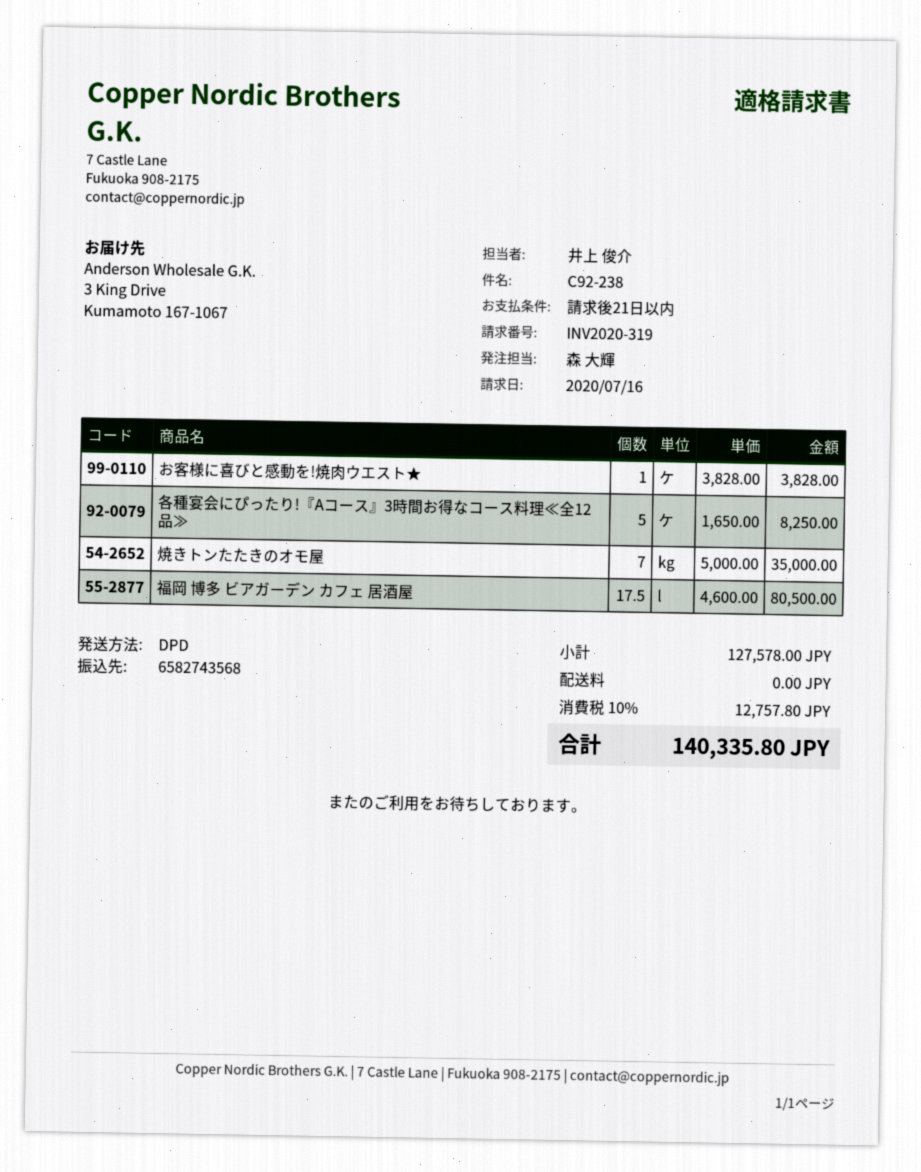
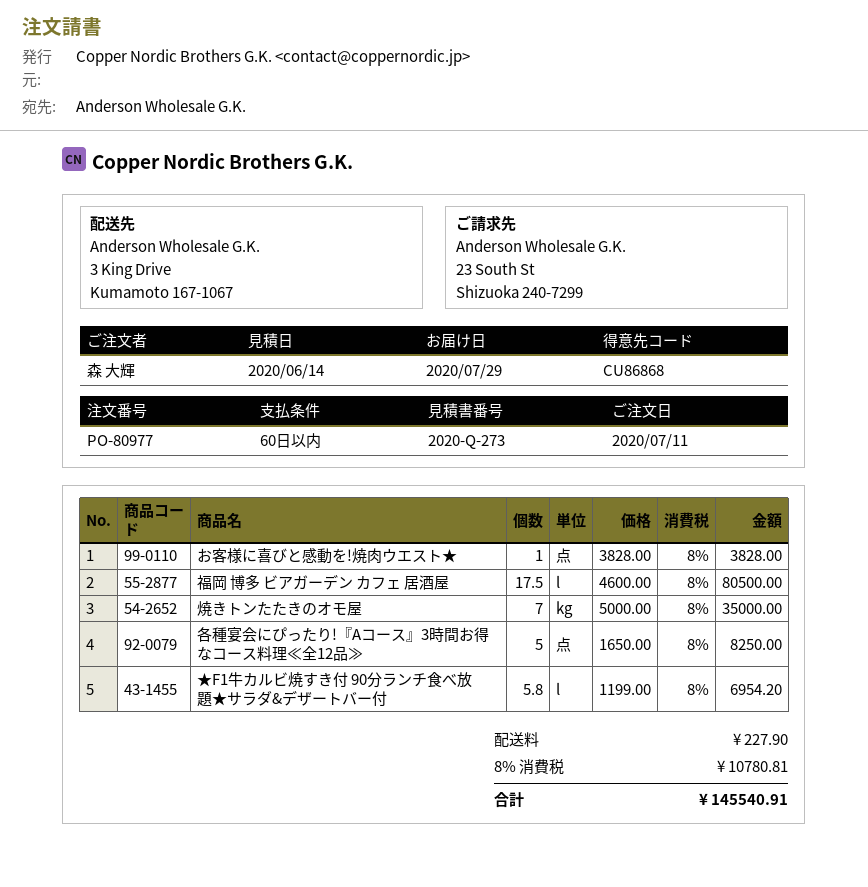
payment terms: 21 days -> 60 days
★F1牛カルビ焼すき付 90分ランチ食べ放題★サラダ&デザートバー付: none -> 5.8 x 1199.00 = 6954.20
shipping: 0.00 -> 227.90
tax: 10% = 12757.80 -> 8% = 10780.81
total: 140335.80 -> 145540.91

